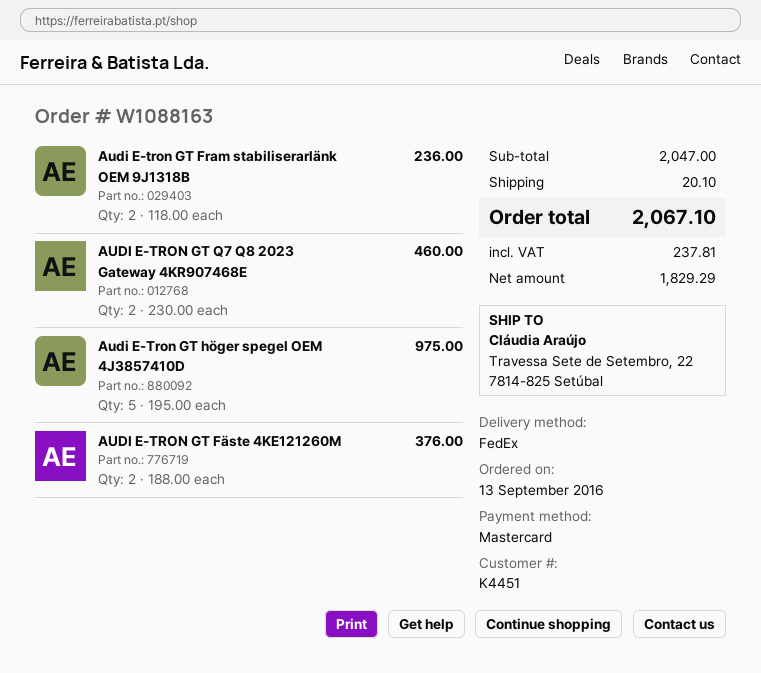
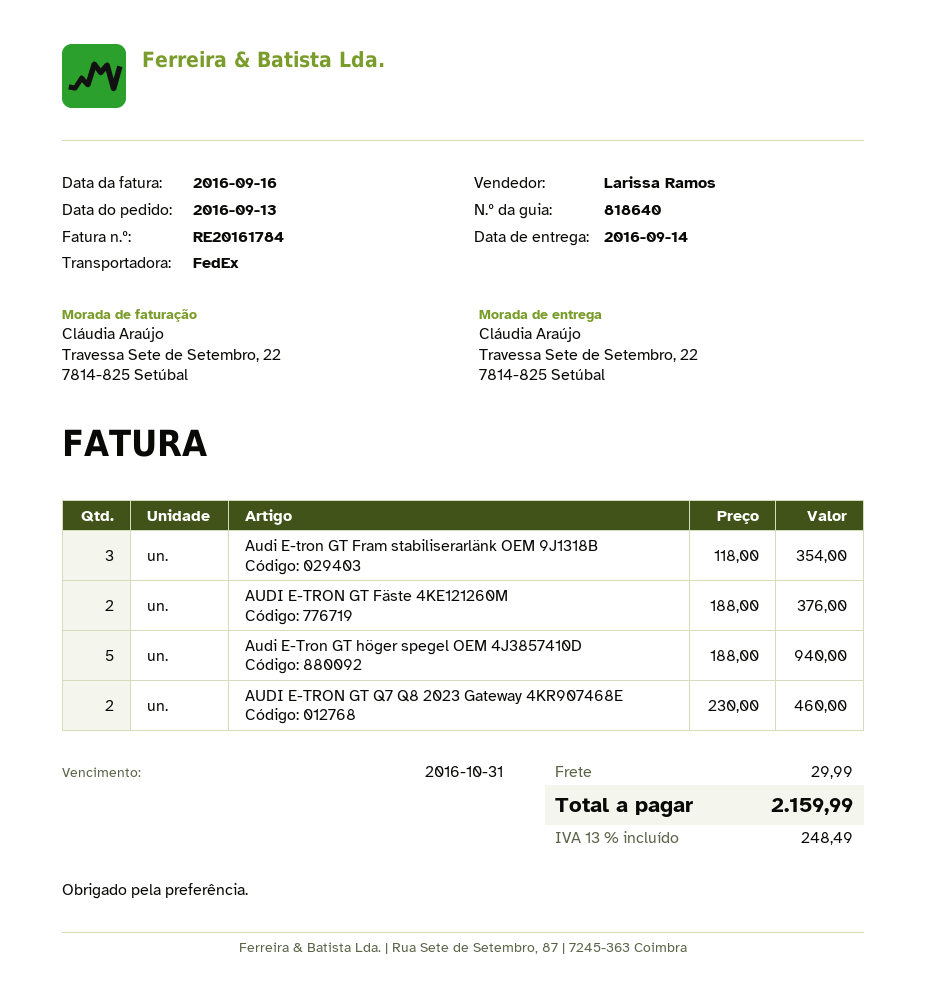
Audi E-tron GT Fram stabiliserarlänk OEM 9J1318B: 2 x 118.00 = 236.00 -> 3 x 118.00 = 354.00
Audi E-Tron GT höger spegel OEM 4J3857410D: 5 x 195.00 = 975.00 -> 5 x 188.00 = 940.00
shipping: 20.10 -> 29.99
tax: 237.81 -> 248.49
total: 2067.10 -> 2159.99

